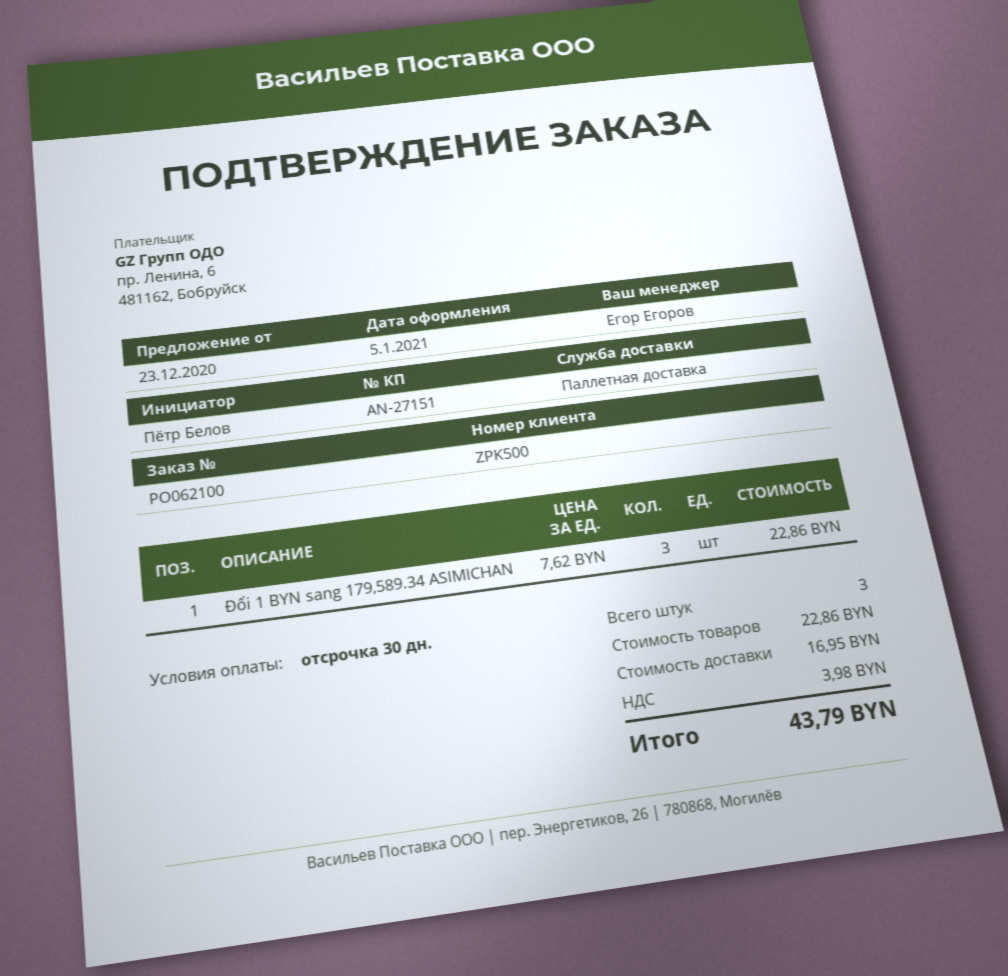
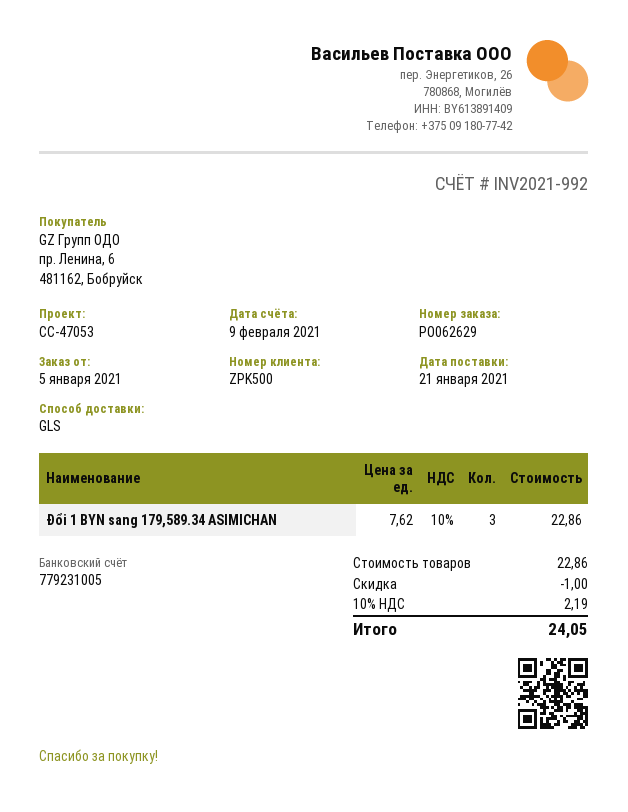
order number: PO062100 -> PO062629
shipping method: pallet freight -> GLS
discount: none -> 1.00
shipping: 16.95 -> none
tax: 3.98 -> 2.19
total: 43.79 -> 24.05

